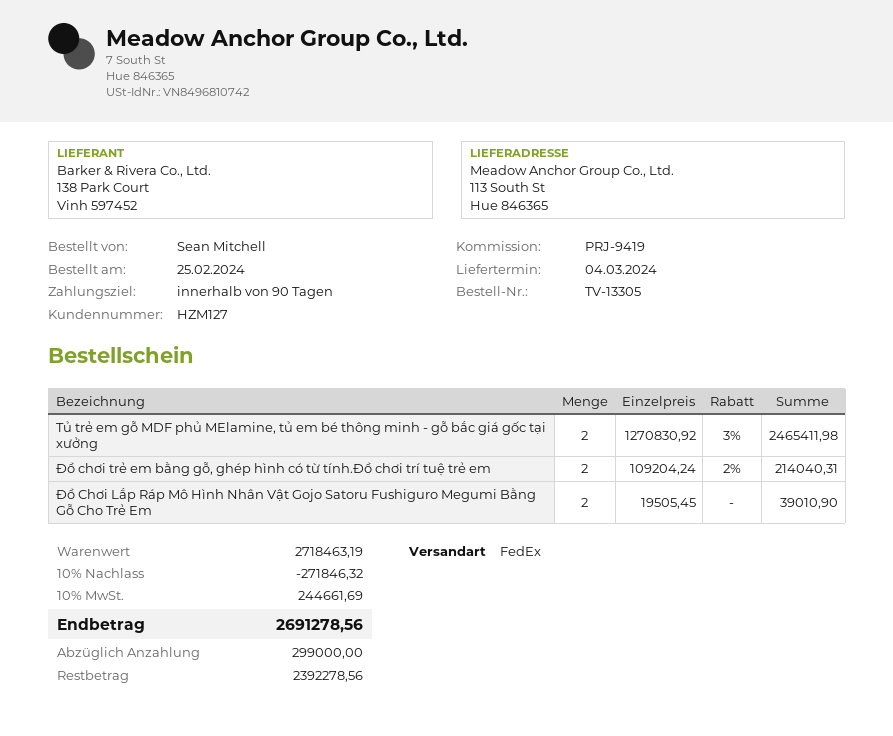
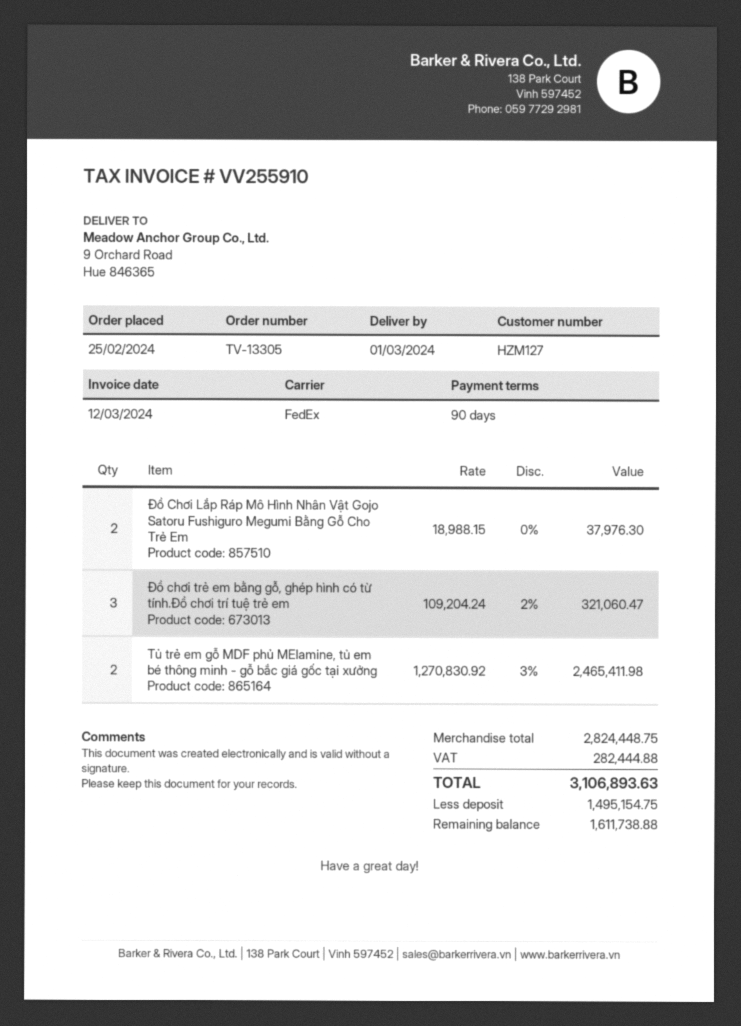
delivery date: 2024-03-04 -> 2024-03-01
ship to: 113 South St, Hue 846365 -> 9 Orchard Road, Hue 846365
Đồ chơi trẻ em bằng gỗ, ghép hình có từ tính.Đồ chơi trí tuệ trẻ em: 2 x 109204.24 - 2% = 214040.31 -> 3 x 109204.24 - 2% = 321060.47
Đồ Chơi Lắp Ráp Mô Hình Nhân Vật Gojo Satoru Fushiguro Megumi Bằng Gỗ Cho Trẻ Em: 2 x 19505.45 = 39010.90 -> 2 x 18988.15 = 37976.30
subtotal: 2718463.19 -> 2824448.75
discount: 10% = 271846.32 -> none
tax: 244661.69 -> 282444.88
total: 2691278.56 -> 3106893.63
deposit: 299000.00 -> 1495154.75
balance: 2392278.56 -> 1611738.88

